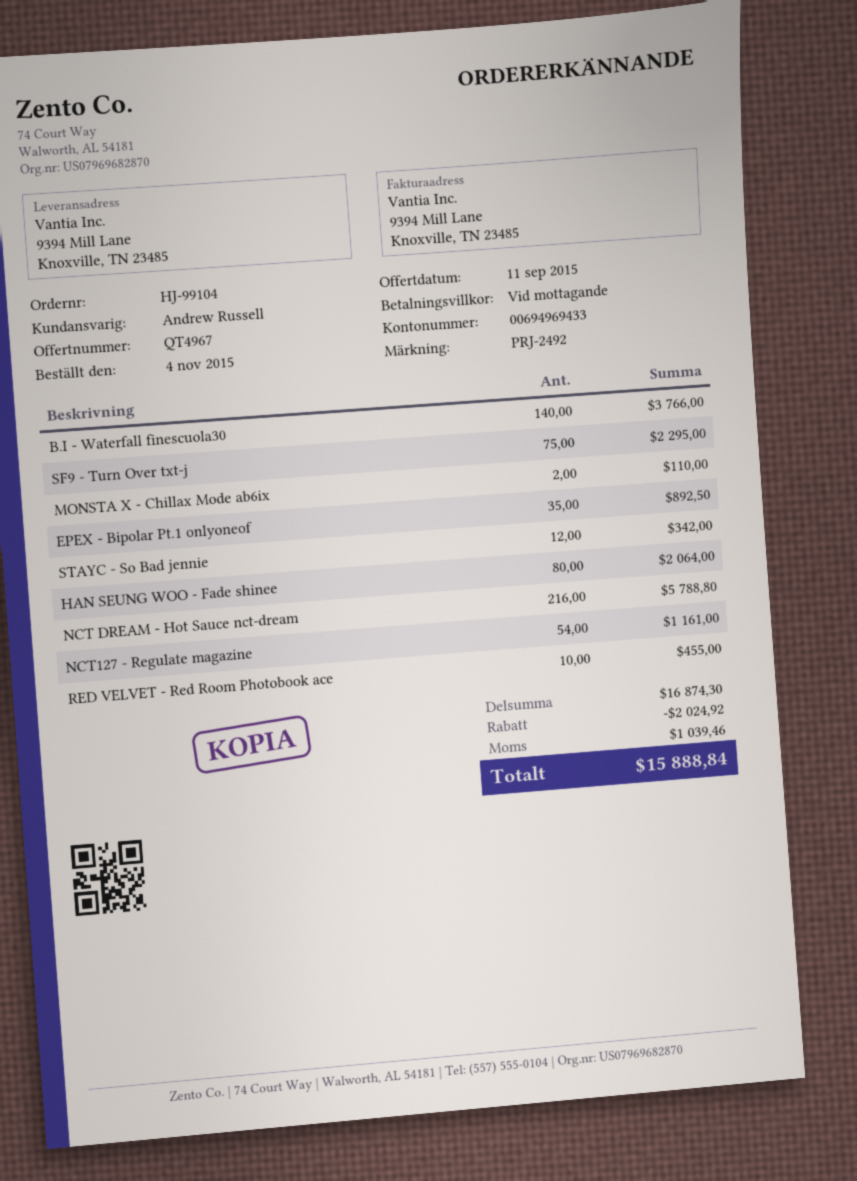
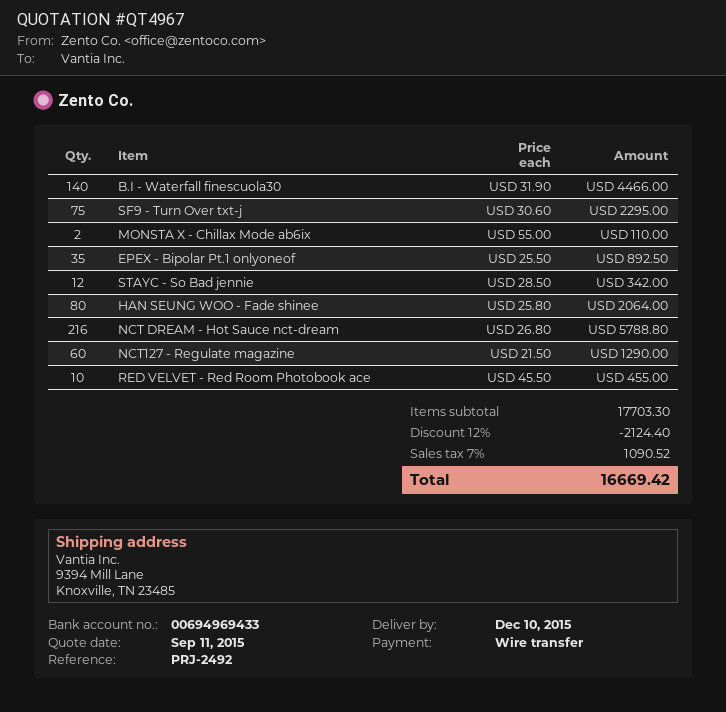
B.I - Waterfall finescuola30: 140 for 3766.00 -> 140 for 4466.00
NCT127 - Regulate magazine: 54 for 1161.00 -> 60 for 1290.00
subtotal: 16874.30 -> 17703.30
discount: 2024.92 -> 2124.40
tax: 1039.46 -> 1090.52
total: 15888.84 -> 16669.42

